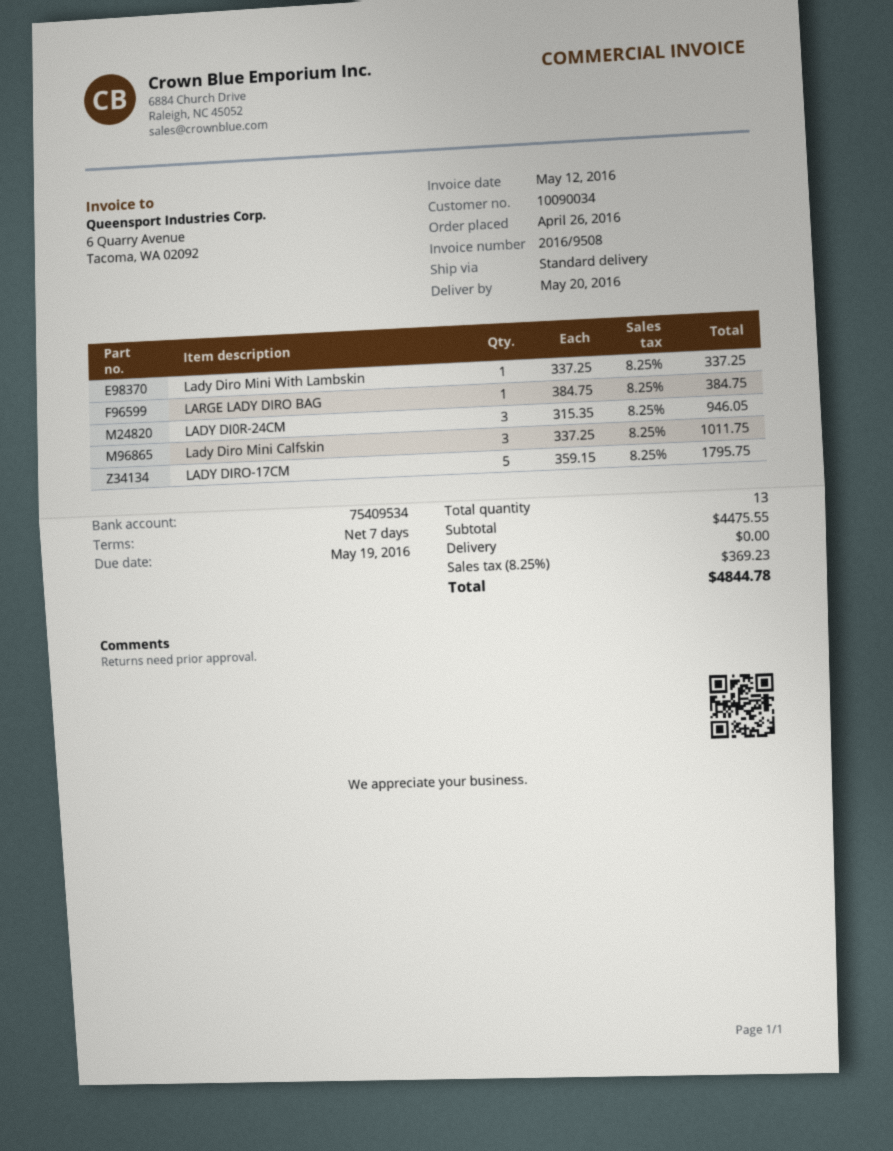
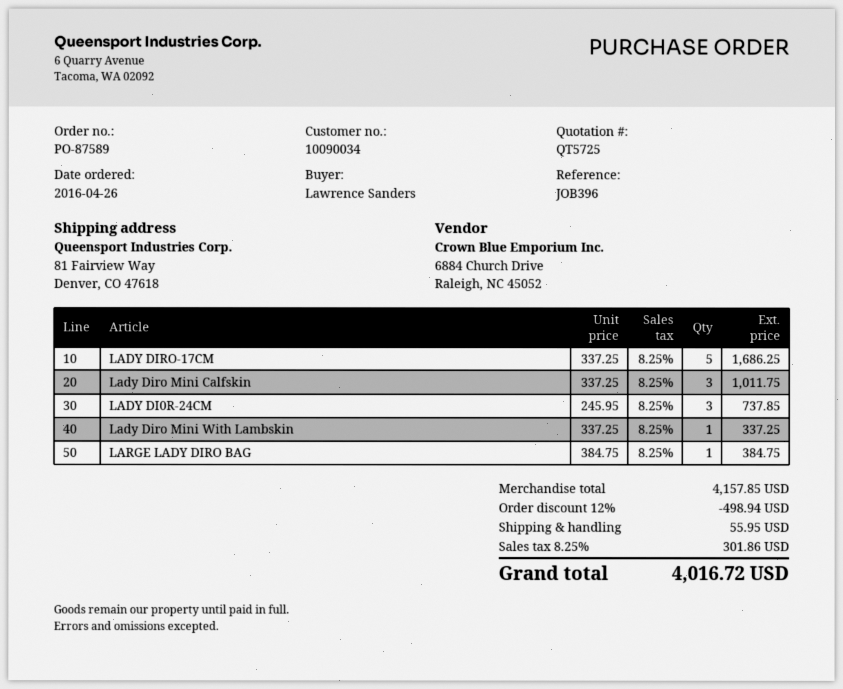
LADY DI0R-24CM: 3 x 315.35 = 946.05 -> 3 x 245.95 = 737.85
LADY DIRO-17CM: 5 x 359.15 = 1795.75 -> 5 x 337.25 = 1686.25
subtotal: 4475.55 -> 4157.85
discount: none -> 12% = 498.94
shipping: 0.00 -> 55.95
tax: 8.25% = 369.23 -> 8.25% = 301.86
total: 4844.78 -> 4016.72

